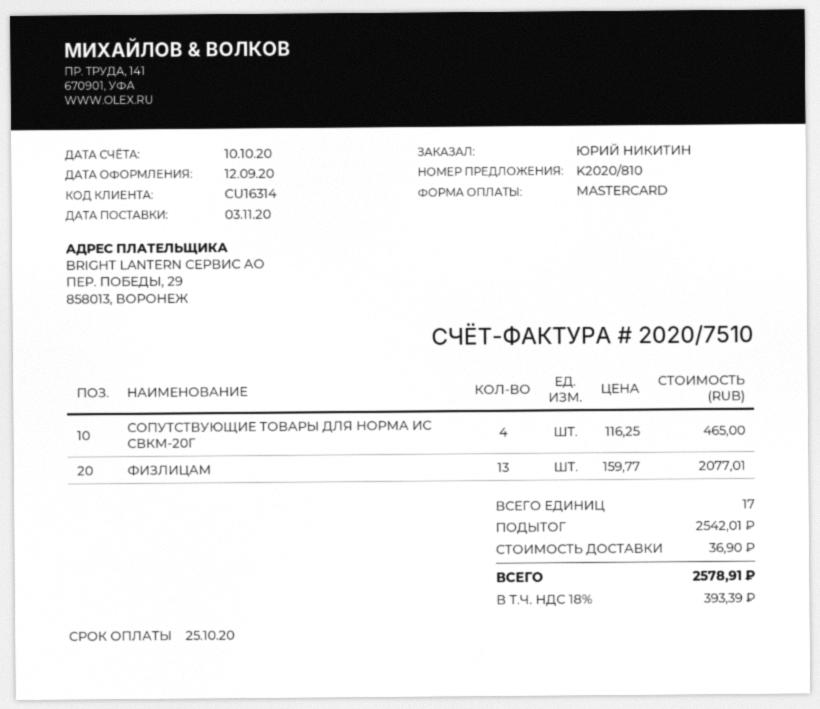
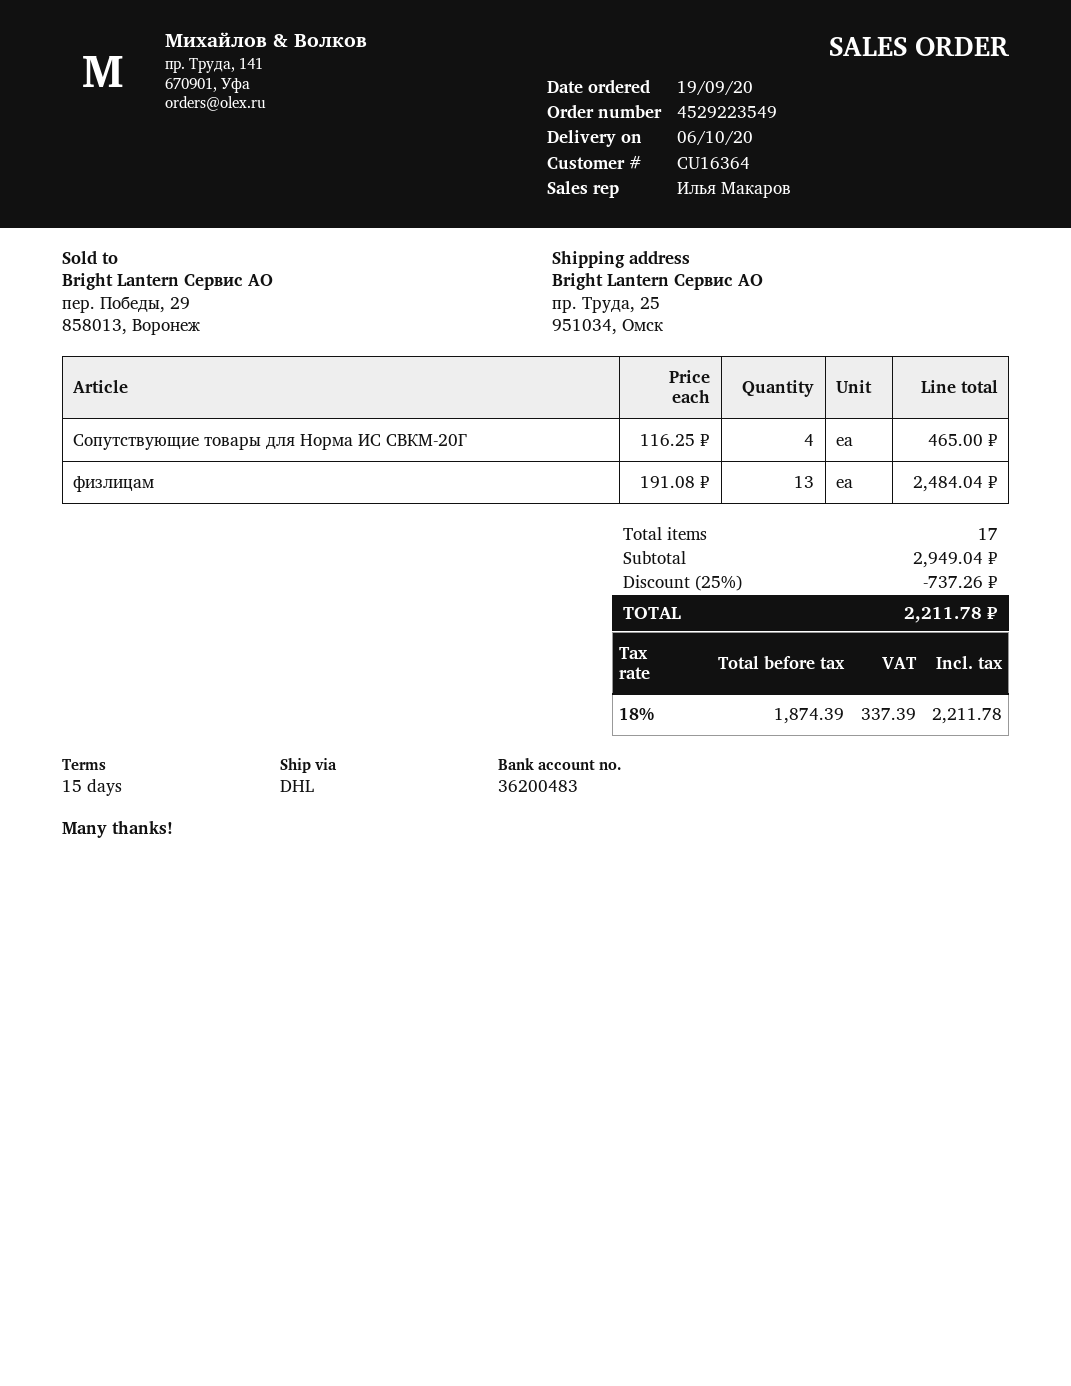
order date: 2020-09-12 -> 2020-09-19
delivery date: 2020-11-03 -> 2020-10-06
customer number: CU16314 -> CU16364
ФИЗЛИЦАМ: 13 x 159.77 = 2077.01 -> 13 x 191.08 = 2484.04
subtotal: 2542.01 -> 2949.04
discount: none -> 25% = 737.26
shipping: 36.90 -> none
tax: 18% = 393.39 -> 18% = 337.39
total: 2578.91 -> 2211.78

